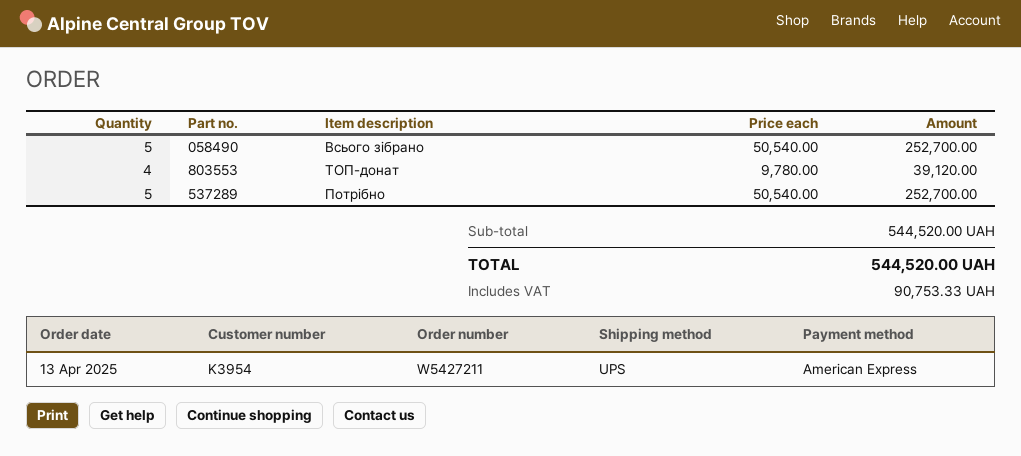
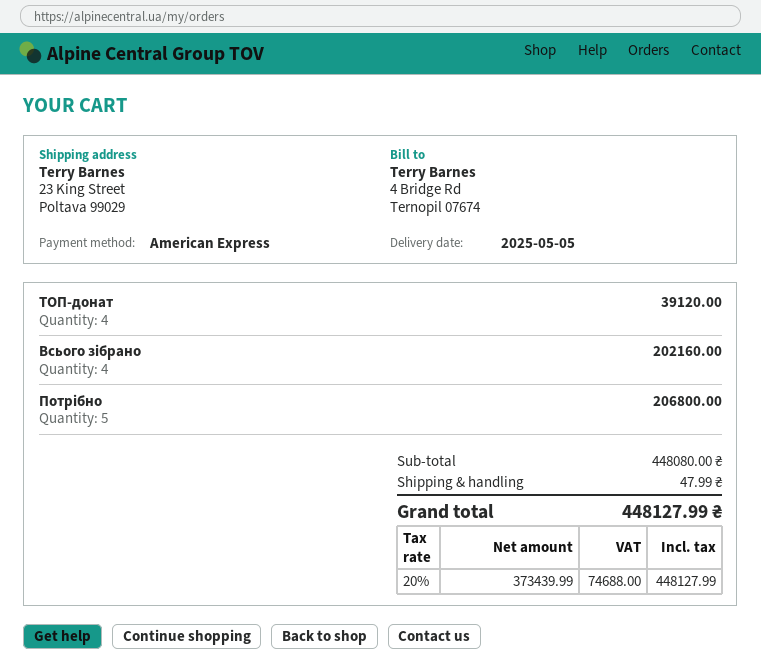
Всього зібрано: 5 for 252700.00 -> 4 for 202160.00
Потрібно: 5 for 252700.00 -> 5 for 206800.00
subtotal: 544520.00 -> 448080.00
shipping: none -> 47.99
tax: 90753.33 -> 74688.00
total: 544520.00 -> 448127.99

